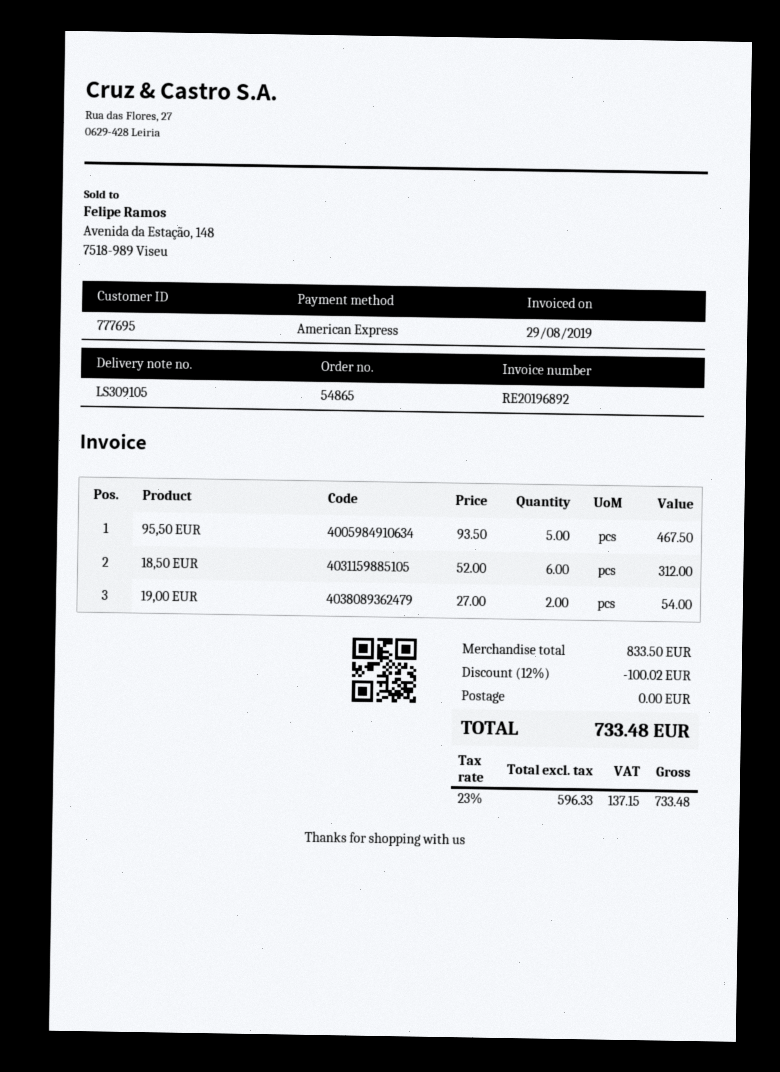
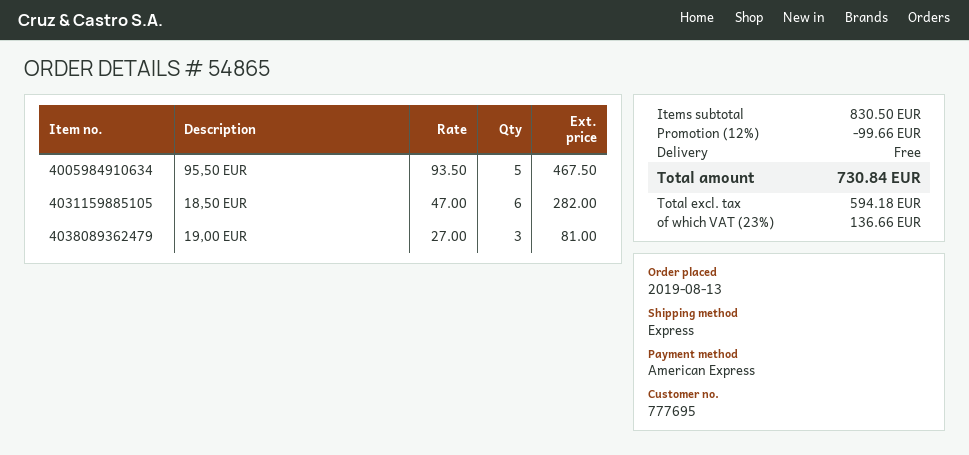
18,50 EUR: 6 x 52.00 = 312.00 -> 6 x 47.00 = 282.00
19,00 EUR: 2 x 27.00 = 54.00 -> 3 x 27.00 = 81.00
subtotal: 833.50 -> 830.50
discount: 12% = 100.02 -> 12% = 99.66
net: 596.33 -> 594.18
tax: 23% = 137.15 -> 23% = 136.66
total: 733.48 -> 730.84

